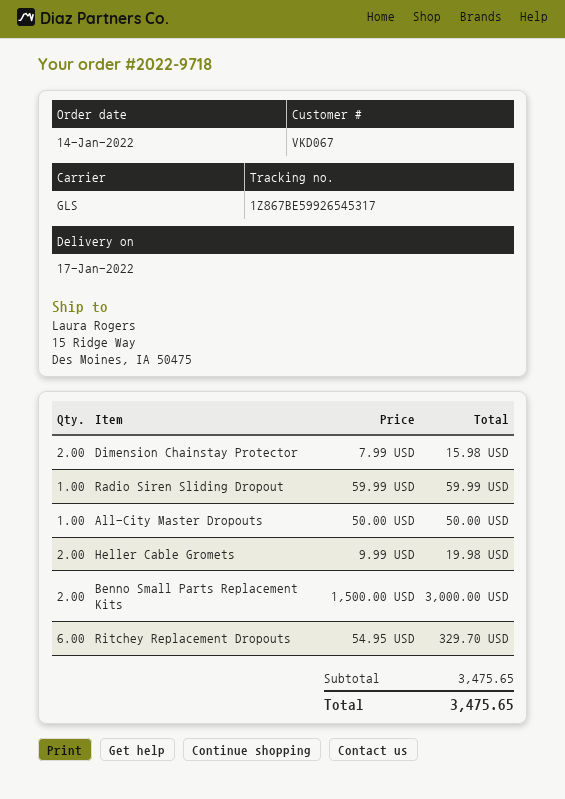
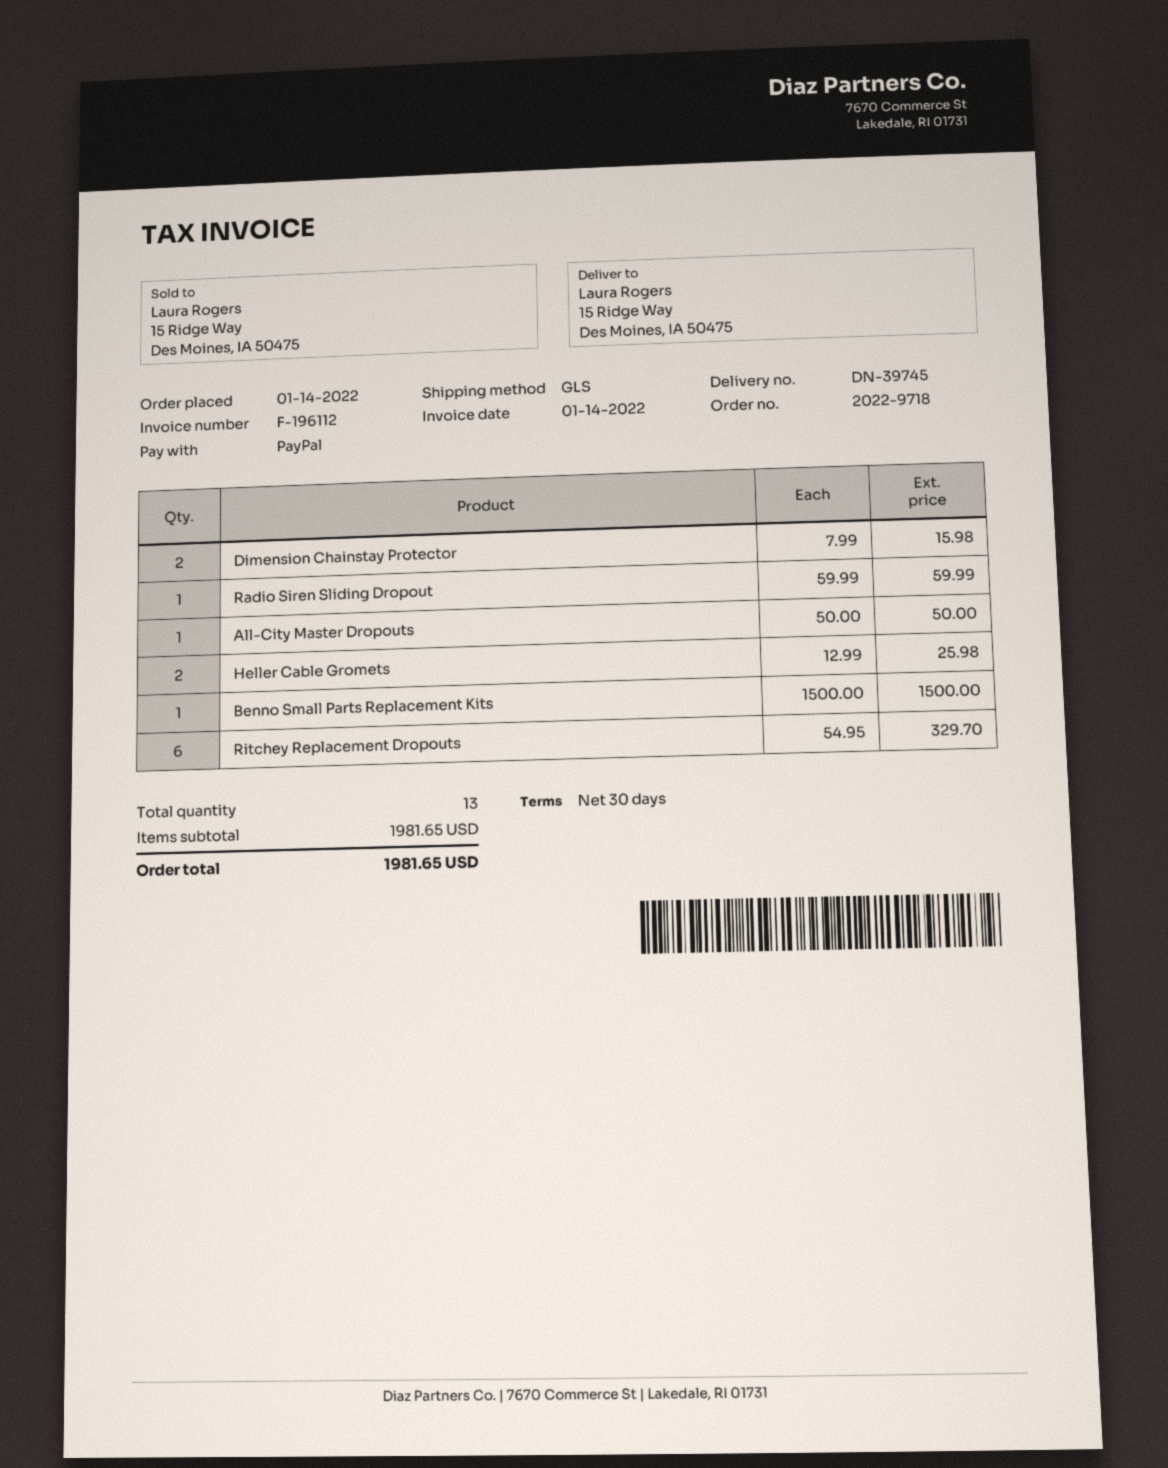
Heller Cable Gromets: 2 x 9.99 = 19.98 -> 2 x 12.99 = 25.98
Benno Small Parts Replacement Kits: 2 x 1500.00 = 3000.00 -> 1 x 1500.00 = 1500.00
subtotal: 3475.65 -> 1981.65
total: 3475.65 -> 1981.65

